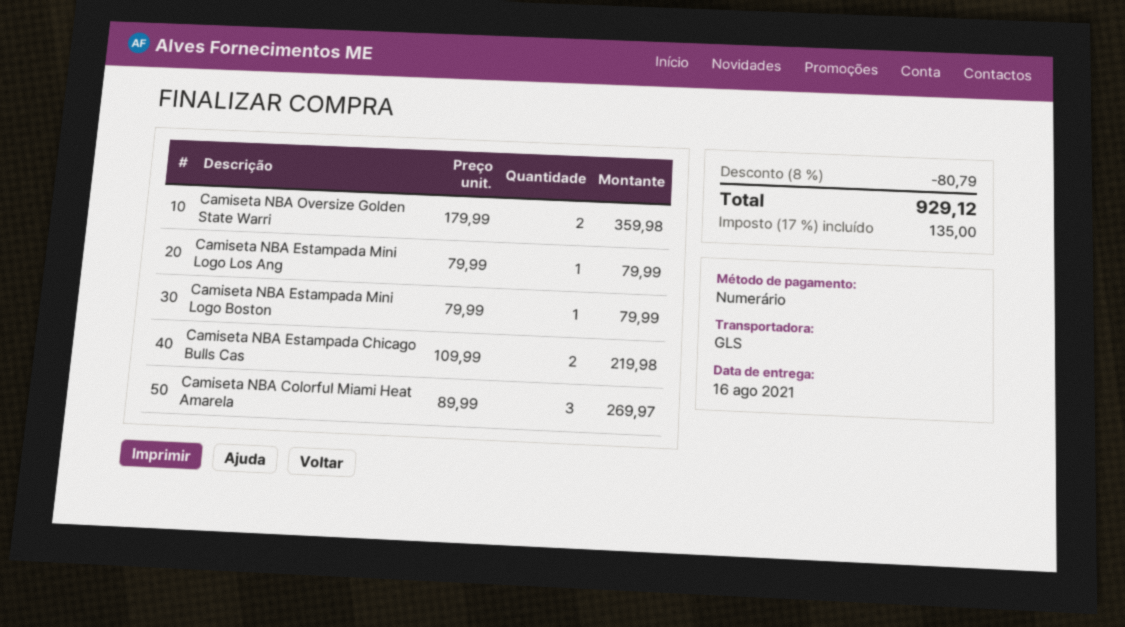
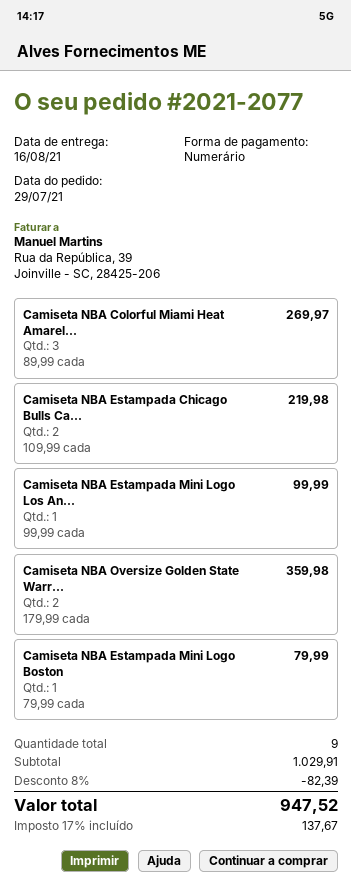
Camiseta NBA Estampada Mini Logo Los Ang: 1 x 79.99 = 79.99 -> 1 x 99.99 = 99.99
discount: 8% = 80.79 -> 8% = 82.39
tax: 17% = 135.00 -> 17% = 137.67
total: 929.12 -> 947.52

